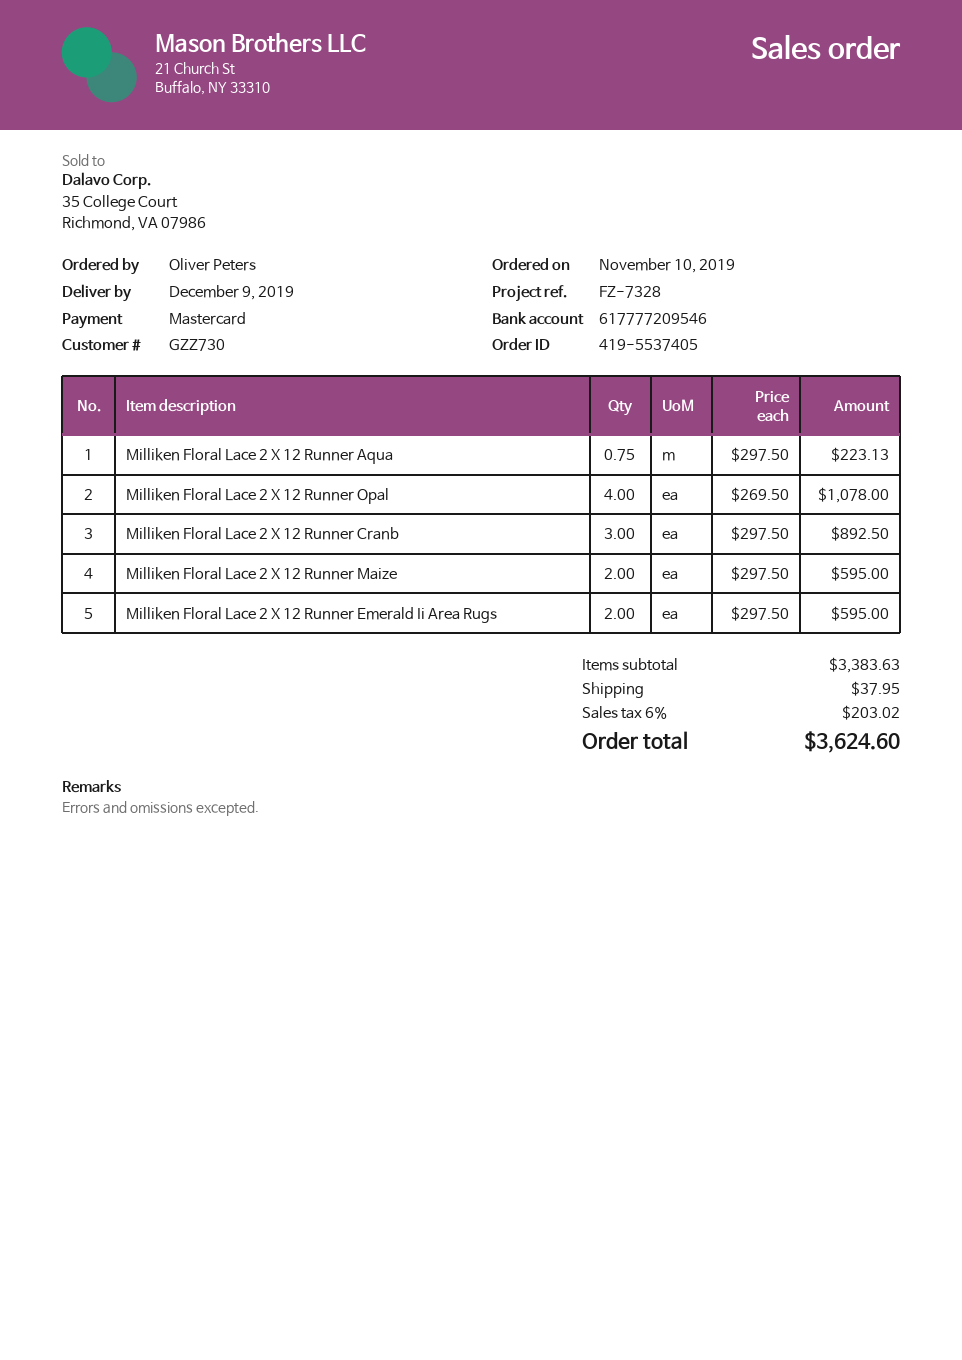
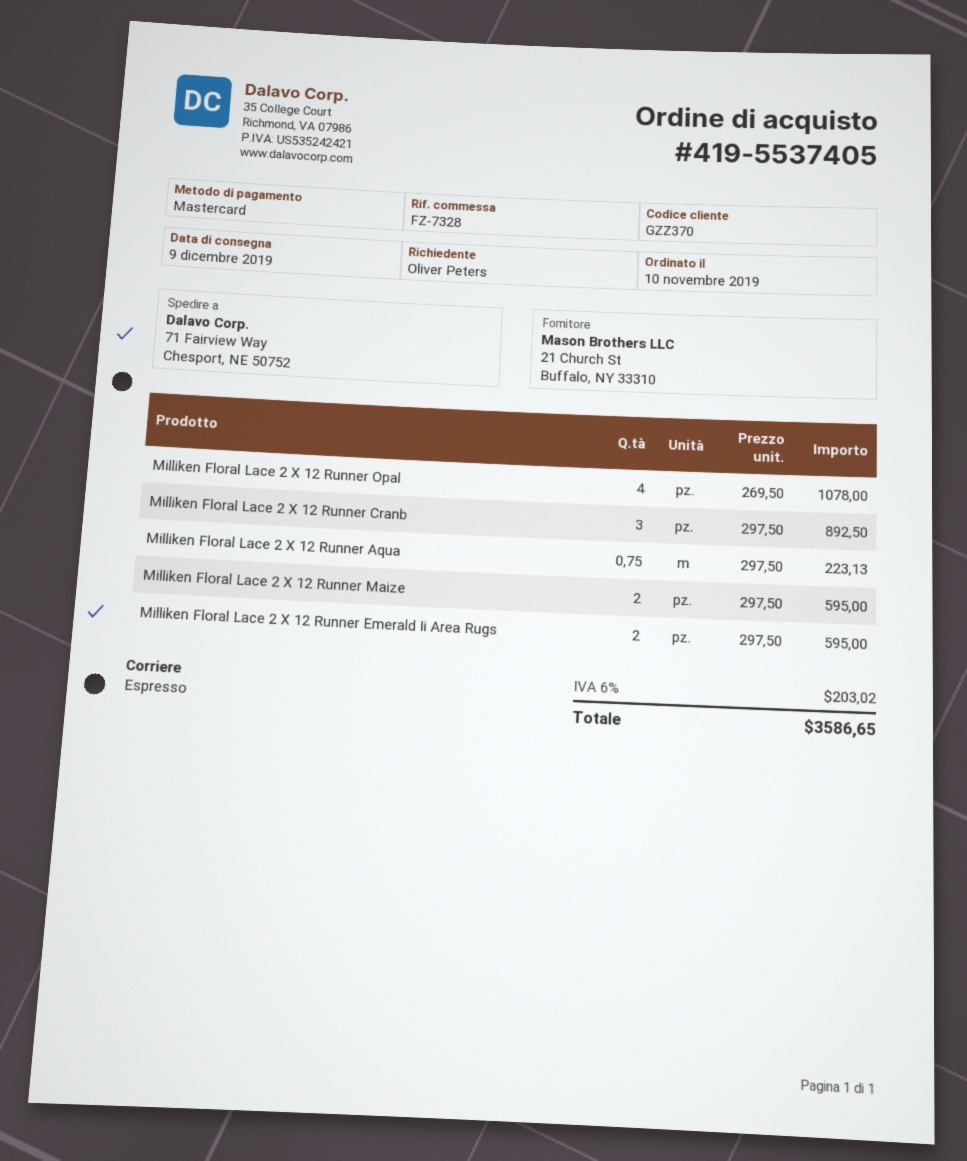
customer number: GZZ730 -> GZZ370
shipping: 37.95 -> none
total: 3624.60 -> 3586.65

